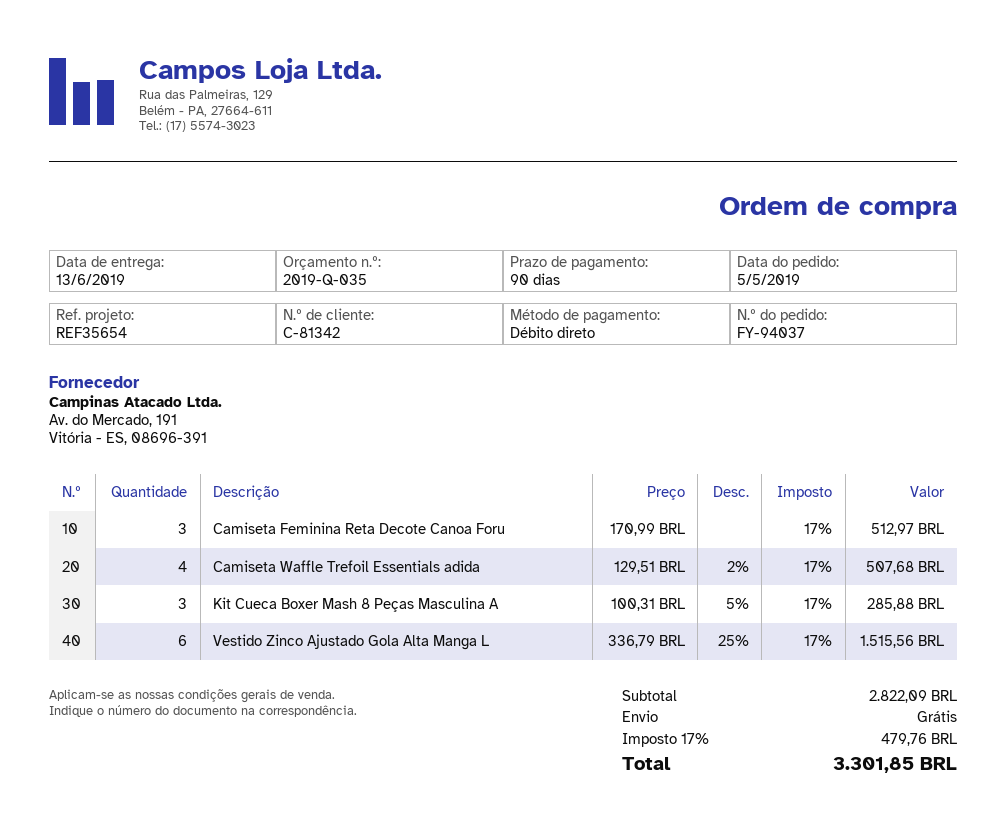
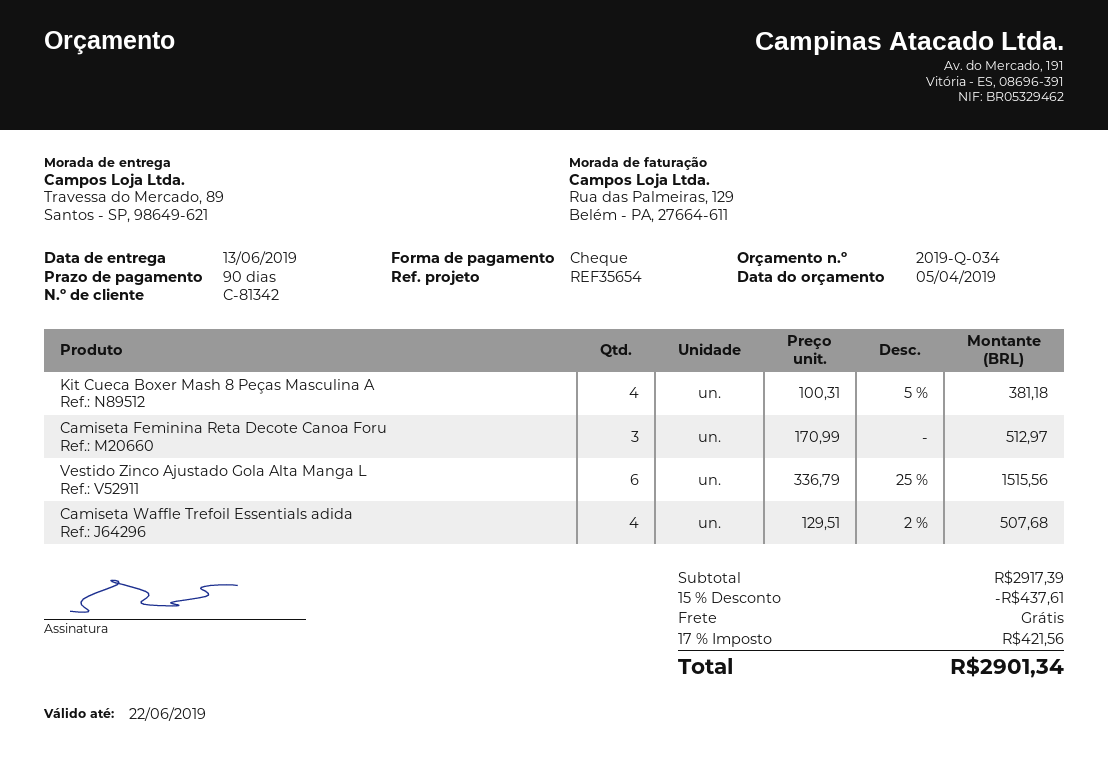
quote number: 2019-Q-035 -> 2019-Q-034
payment method: direct debit -> cheque
Kit Cueca Boxer Mash 8 Peças Masculina A: 3 x 100.31 - 5% = 285.88 -> 4 x 100.31 - 5% = 381.18
subtotal: 2822.09 -> 2917.39
discount: none -> 15% = 437.61
tax: 17% = 479.76 -> 17% = 421.56
total: 3301.85 -> 2901.34

